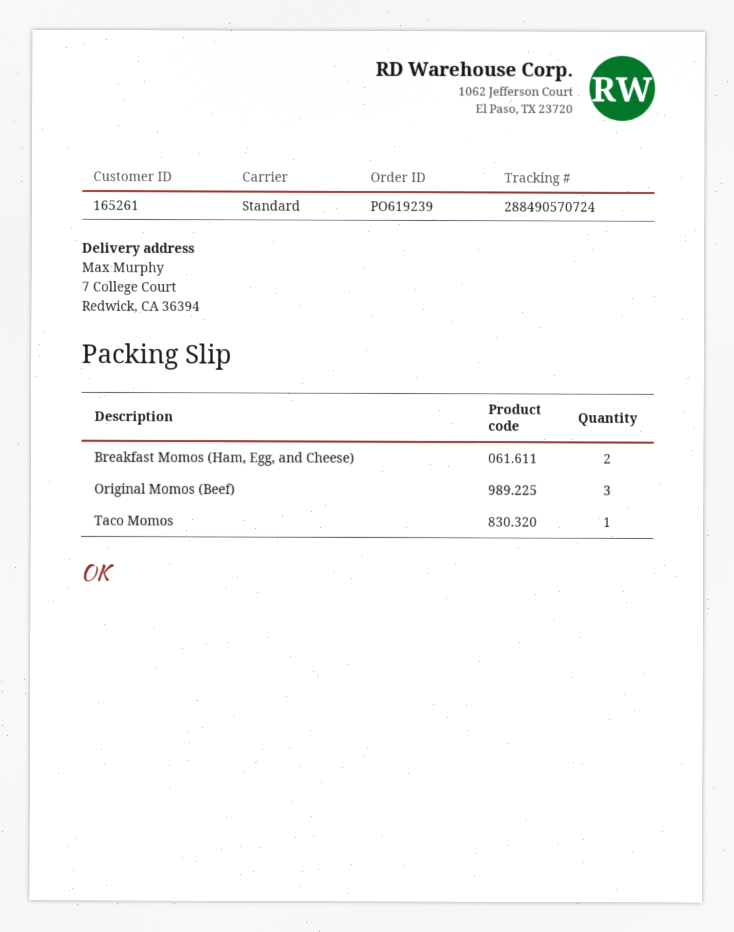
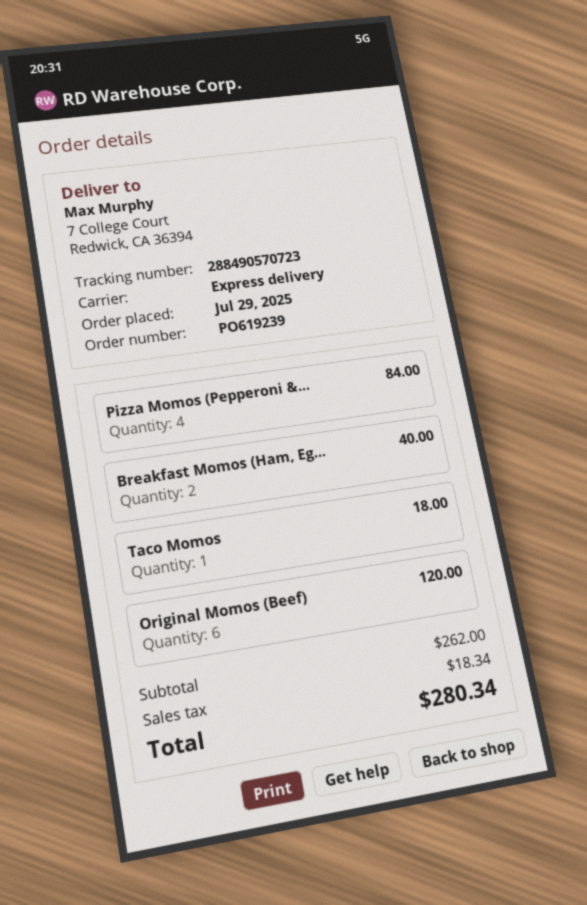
shipping method: standard -> express
tracking number: 288490570724 -> 288490570723
Original Momos (Beef): 3 -> 6
Pizza Momos (Pepperoni &...: none -> 4

